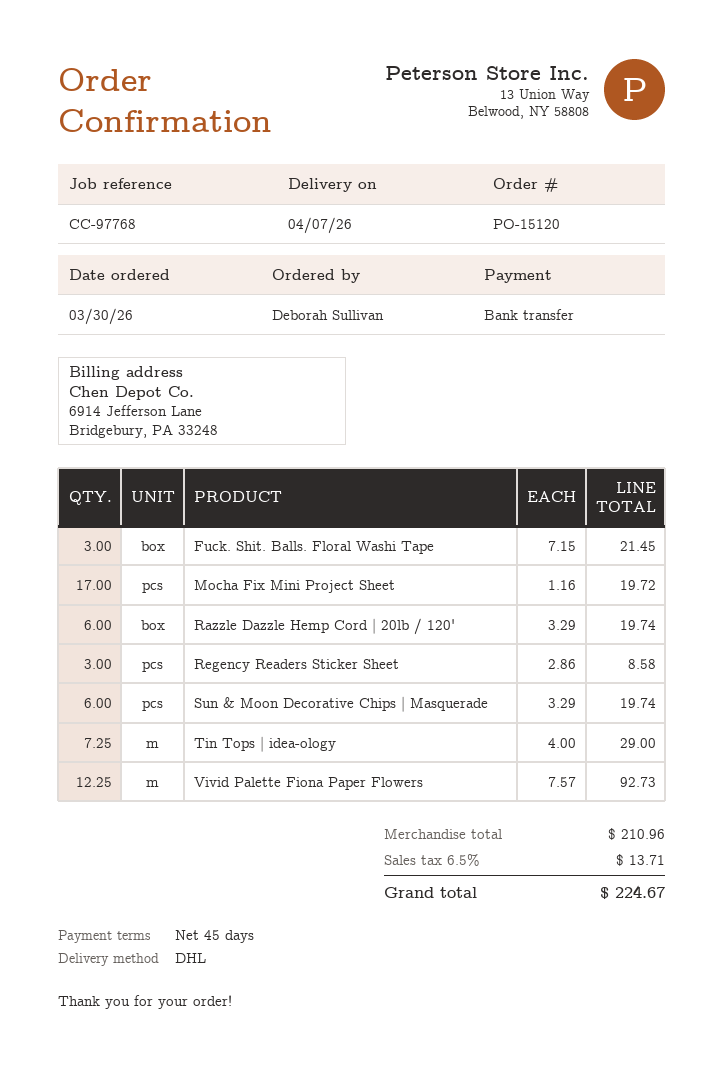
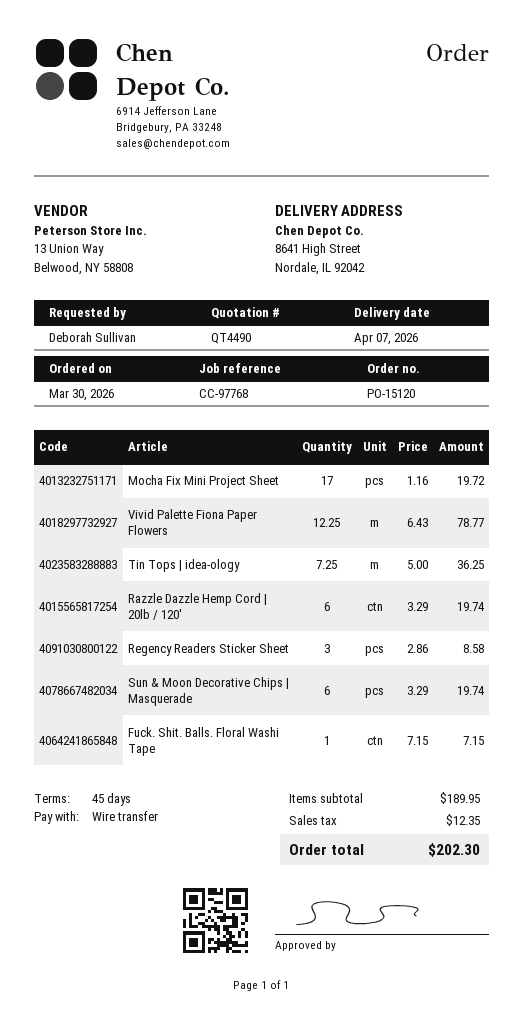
Fuck. Shit. Balls. Floral Washi Tape: 3 x 7.15 = 21.45 -> 1 x 7.15 = 7.15
Tin Tops | idea-ology: 7.25 x 4.00 = 29.00 -> 7.25 x 5.00 = 36.25
Vivid Palette Fiona Paper Flowers: 12.25 x 7.57 = 92.73 -> 12.25 x 6.43 = 78.77
subtotal: 210.96 -> 189.95
tax: 13.71 -> 12.35
total: 224.67 -> 202.30

